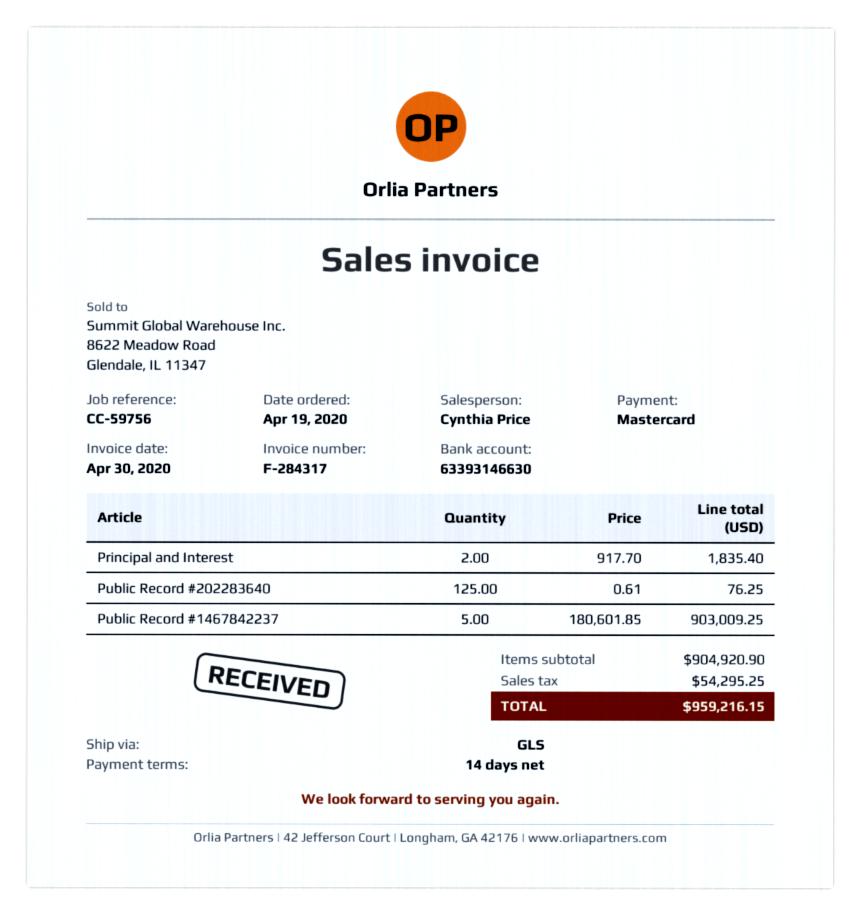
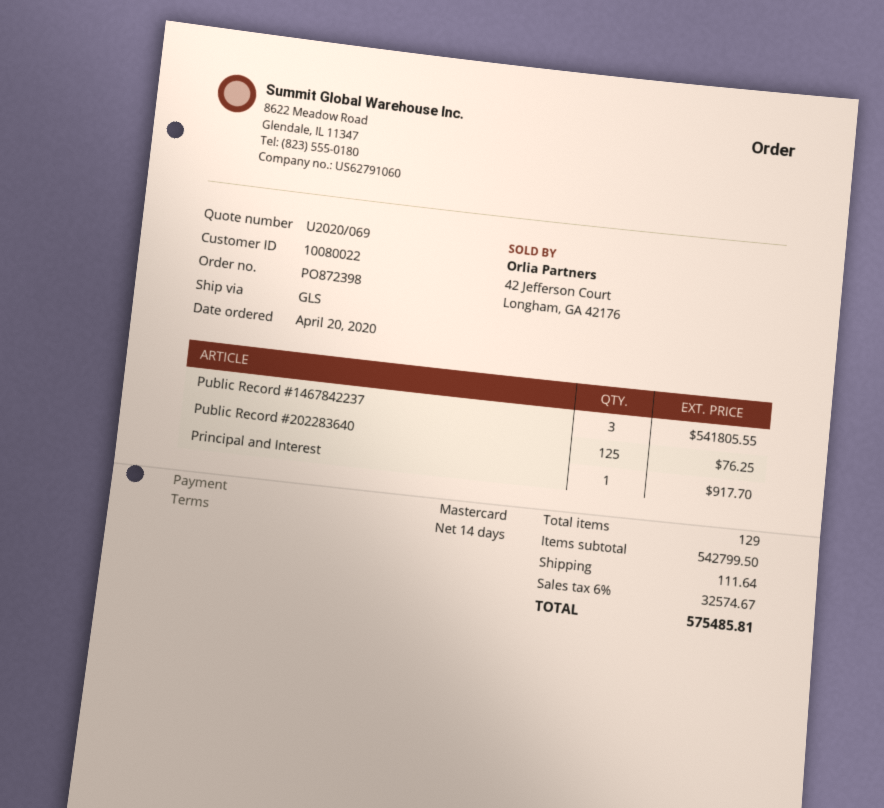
order date: 2020-04-19 -> 2020-04-20
Principal and Interest: 2 for 1835.40 -> 1 for 917.70
Public Record #1467842237: 5 for 903009.25 -> 3 for 541805.55
subtotal: 904920.90 -> 542799.50
shipping: none -> 111.64
tax: 54295.25 -> 32574.67
total: 959216.15 -> 575485.81

